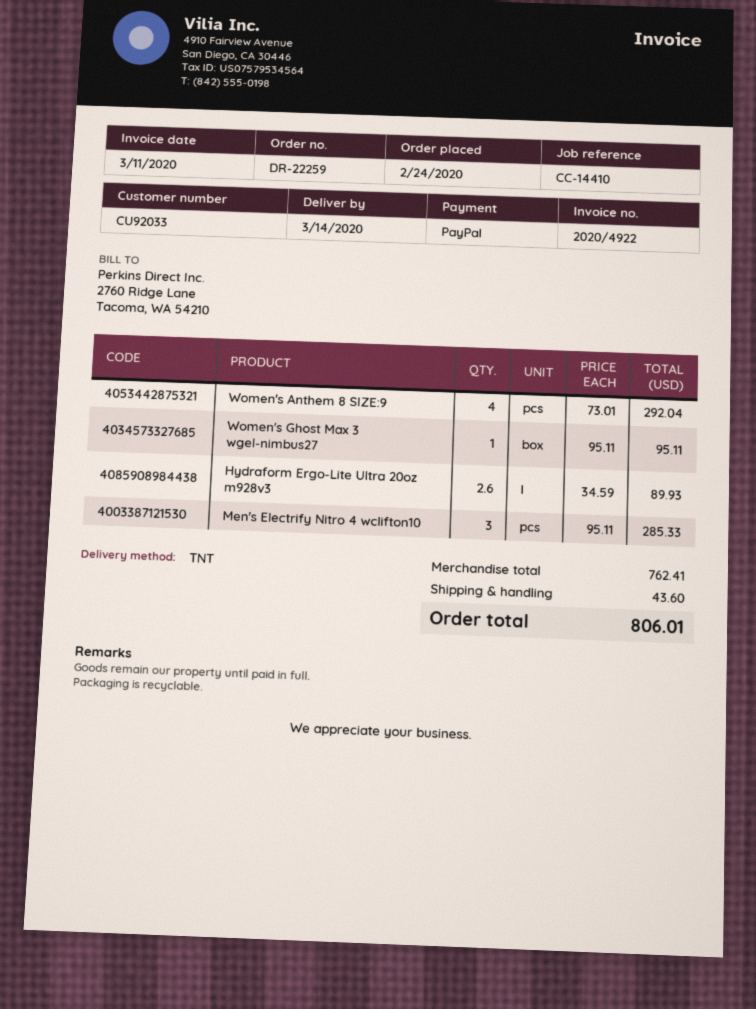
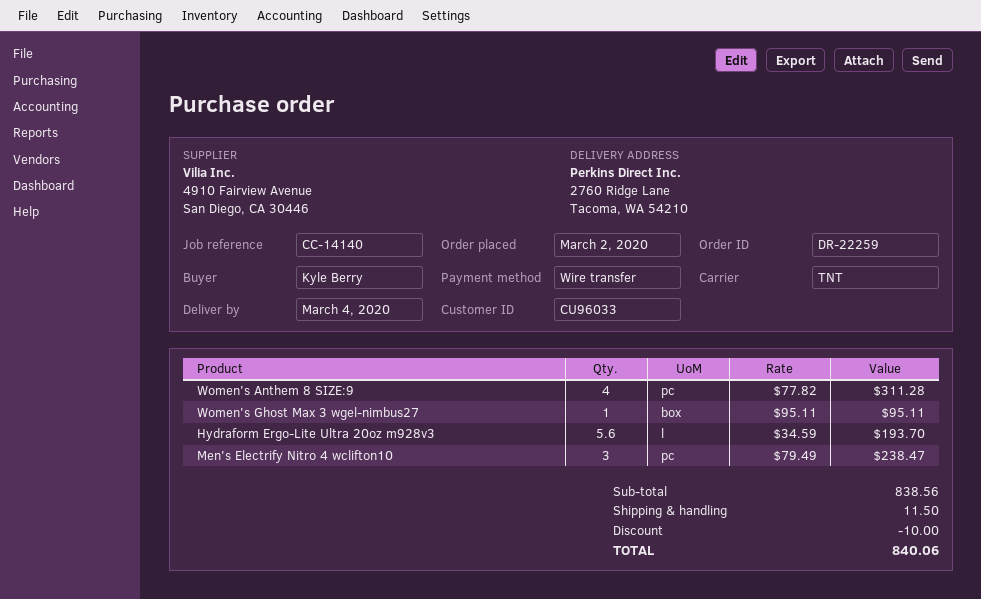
order date: 2020-02-24 -> 2020-03-02
delivery date: 2020-03-14 -> 2020-03-04
customer number: CU92033 -> CU96033
reference: CC-14410 -> CC-14140
payment method: PayPal -> bank transfer
Women's Anthem 8 SIZE:9: 4 x 73.01 = 292.04 -> 4 x 77.82 = 311.28
Hydraform Ergo-Lite Ultra 20oz m928v3: 2.6 x 34.59 = 89.93 -> 5.6 x 34.59 = 193.70
Men's Electrify Nitro 4 wclifton10: 3 x 95.11 = 285.33 -> 3 x 79.49 = 238.47
subtotal: 762.41 -> 838.56
discount: none -> 10.00
shipping: 43.60 -> 11.50
total: 806.01 -> 840.06

